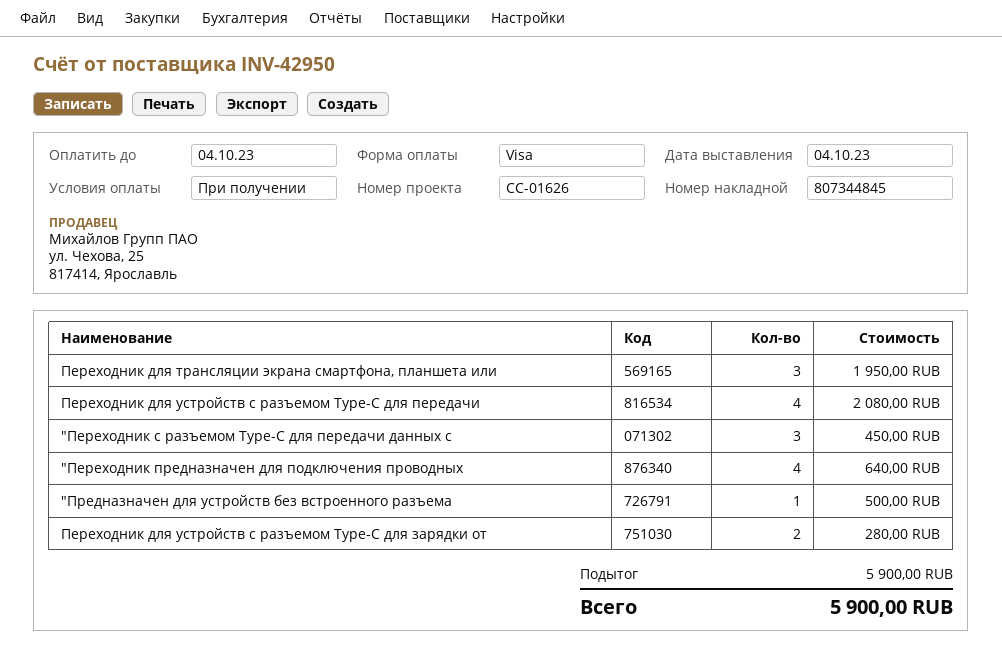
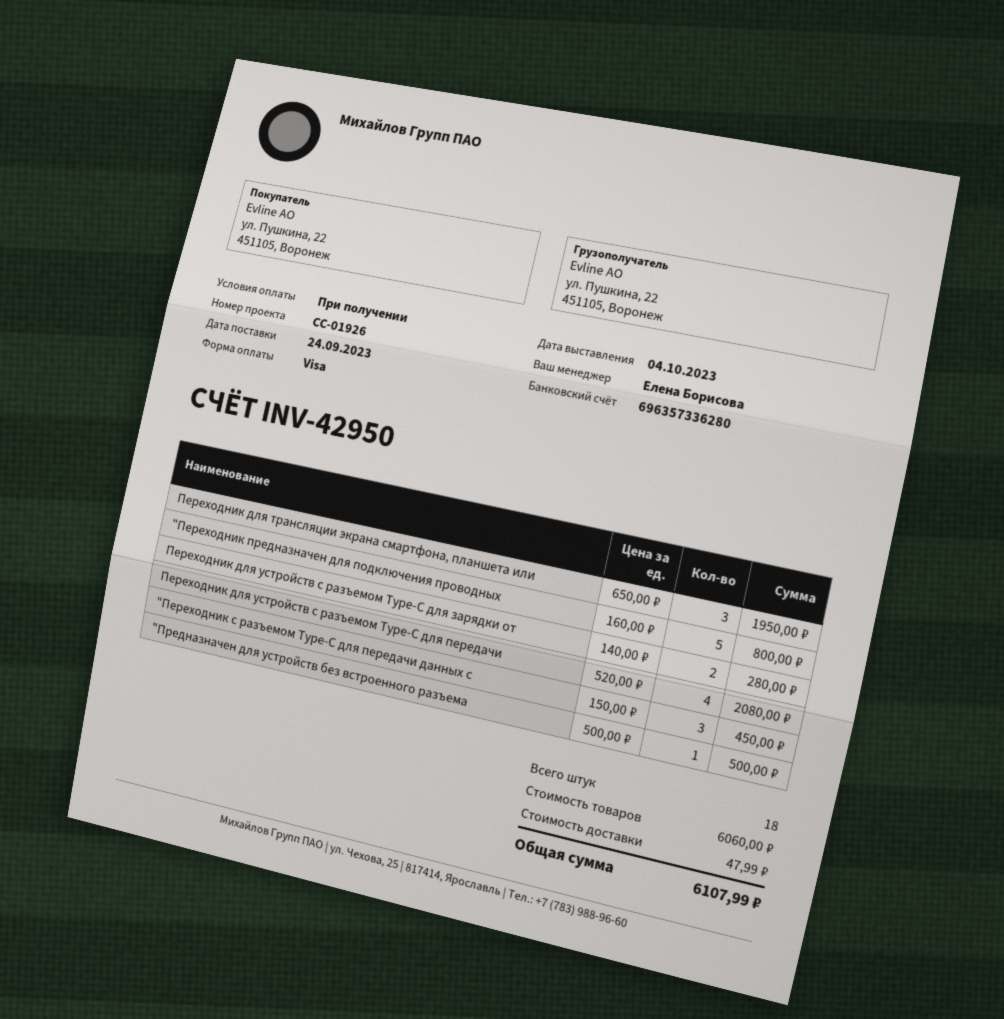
reference: CC-01626 -> CC-01926
"Переходник предназначен для подключения проводных: 4 for 640.00 -> 5 for 800.00
subtotal: 5900.00 -> 6060.00
shipping: none -> 47.99
total: 5900.00 -> 6107.99

